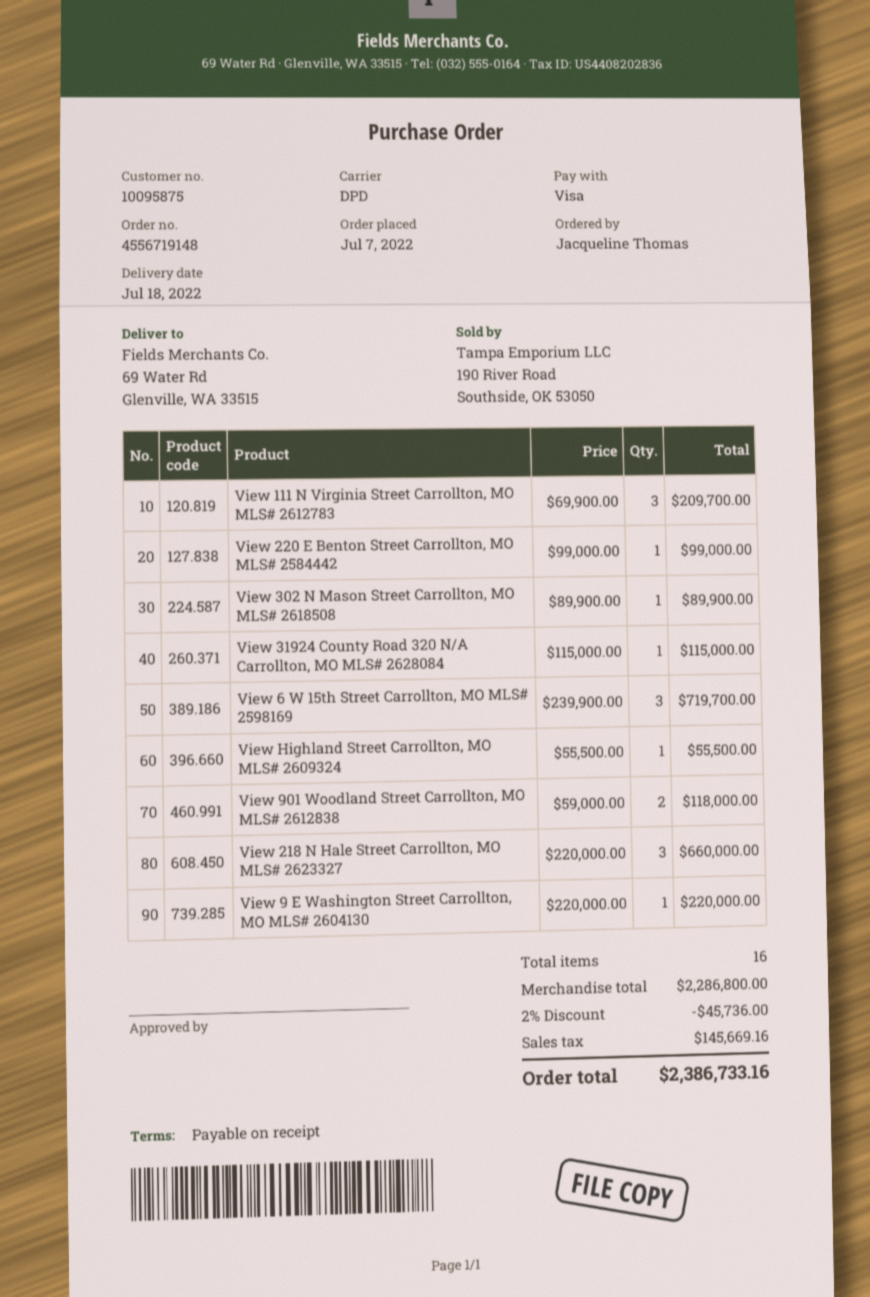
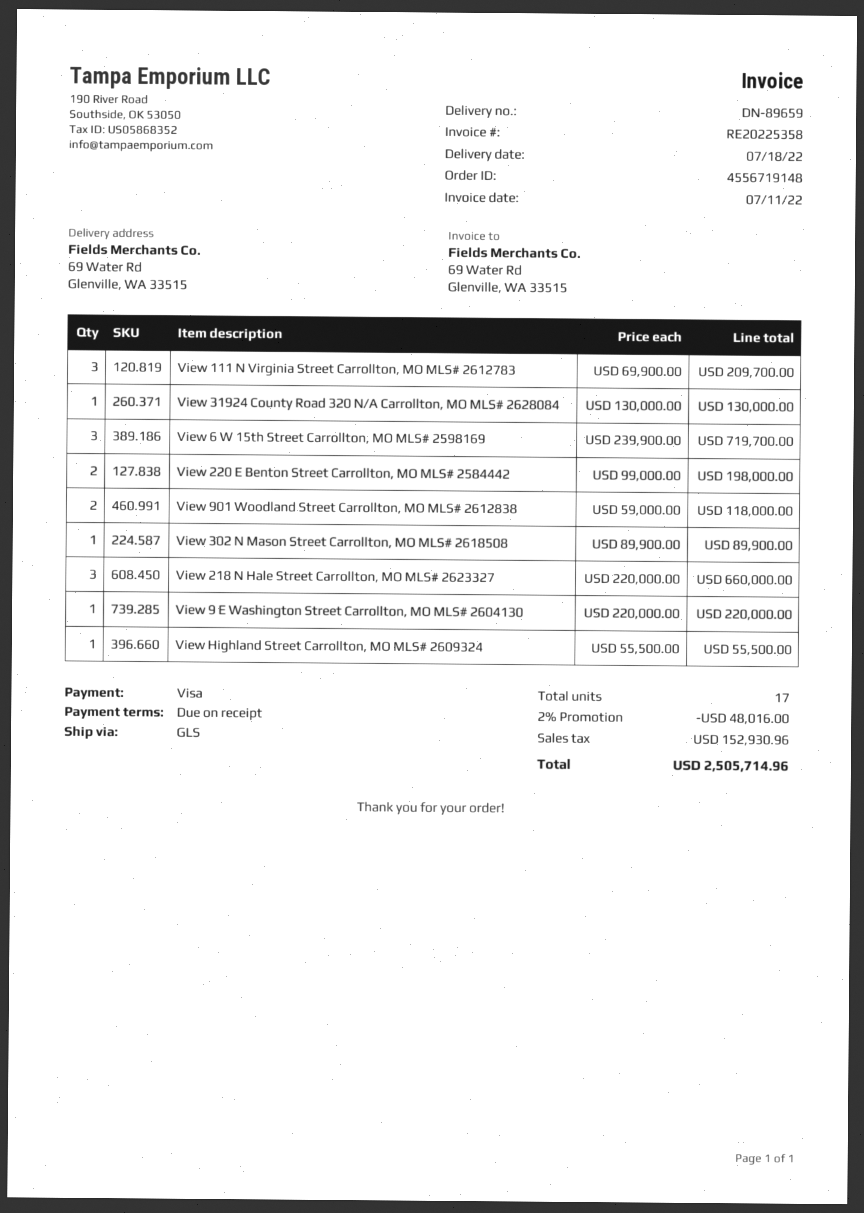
shipping method: DPD -> GLS
View 220 E Benton Street Carrollton, MO MLS# 2584442: 1 x 99000.00 = 99000.00 -> 2 x 99000.00 = 198000.00
View 31924 County Road 320 N/A Carrollton, MO MLS# 2628084: 1 x 115000.00 = 115000.00 -> 1 x 130000.00 = 130000.00
total quantity: 16 -> 17
discount: 2% = 45736.00 -> 2% = 48016.00
tax: 145669.16 -> 152930.96
total: 2386733.16 -> 2505714.96

